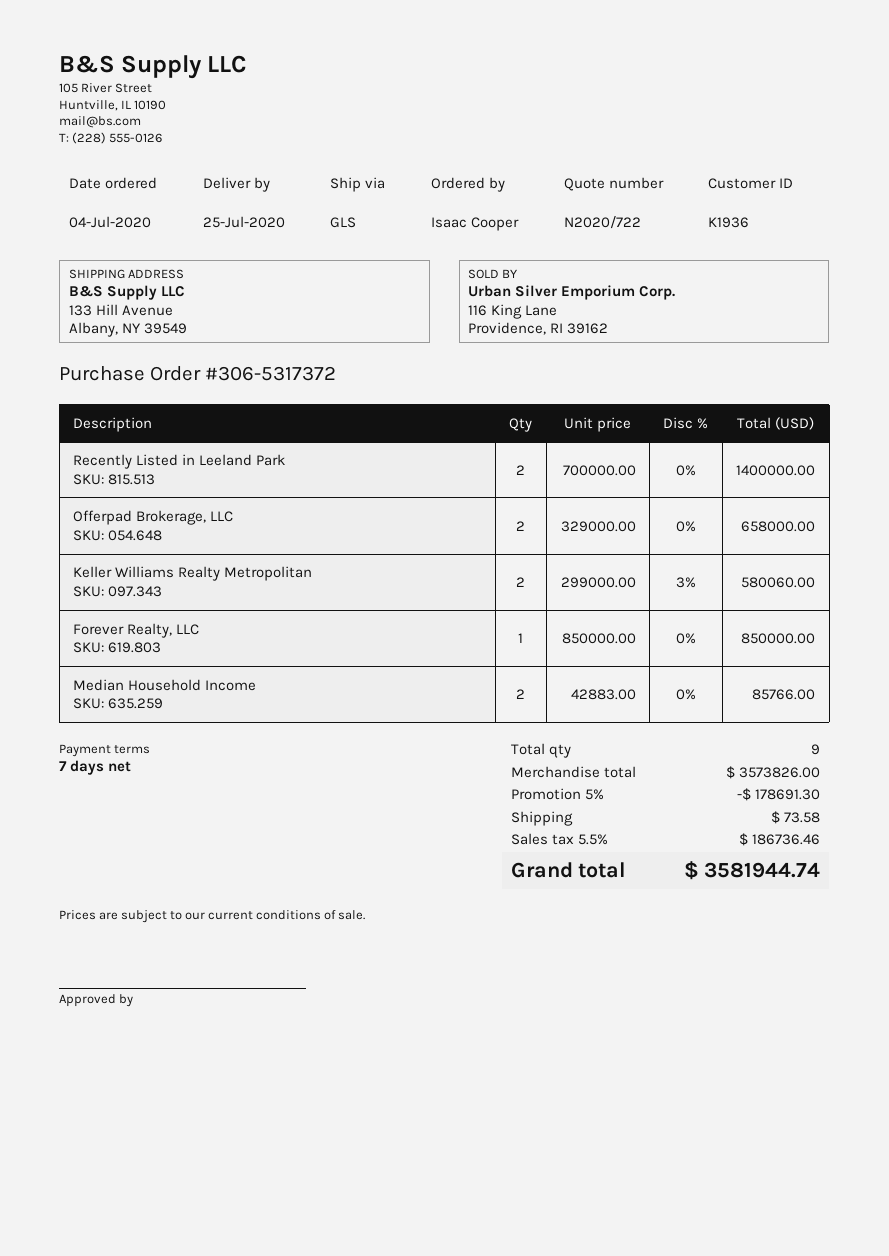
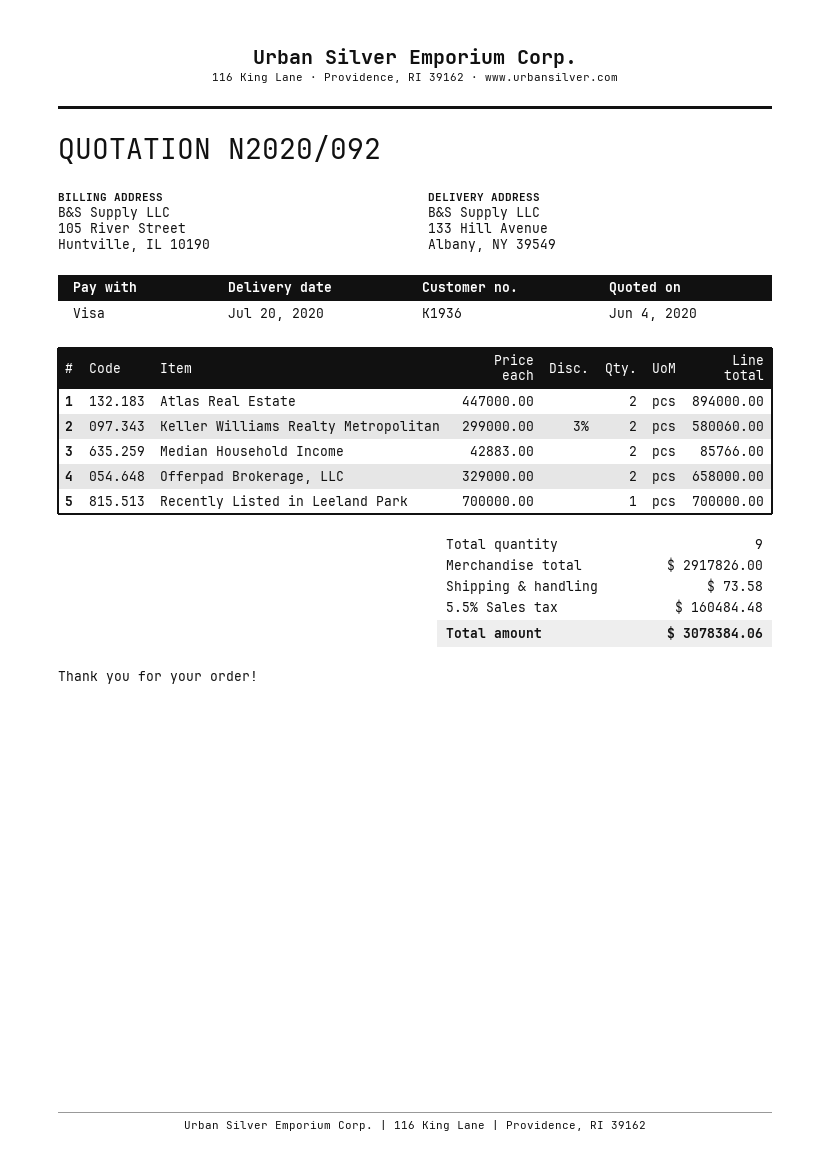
quote number: N2020/722 -> N2020/092
delivery date: 2020-07-25 -> 2020-07-20
Recently Listed in Leeland Park: 2 x 700000.00 = 1400000.00 -> 1 x 700000.00 = 700000.00
Forever Realty, LLC: 1 x 850000.00 = 850000.00 -> none
Atlas Real Estate: none -> 2 x 447000.00 = 894000.00
subtotal: 3573826.00 -> 2917826.00
discount: 5% = 178691.30 -> none
tax: 5.5% = 186736.46 -> 5.5% = 160484.48
total: 3581944.74 -> 3078384.06

